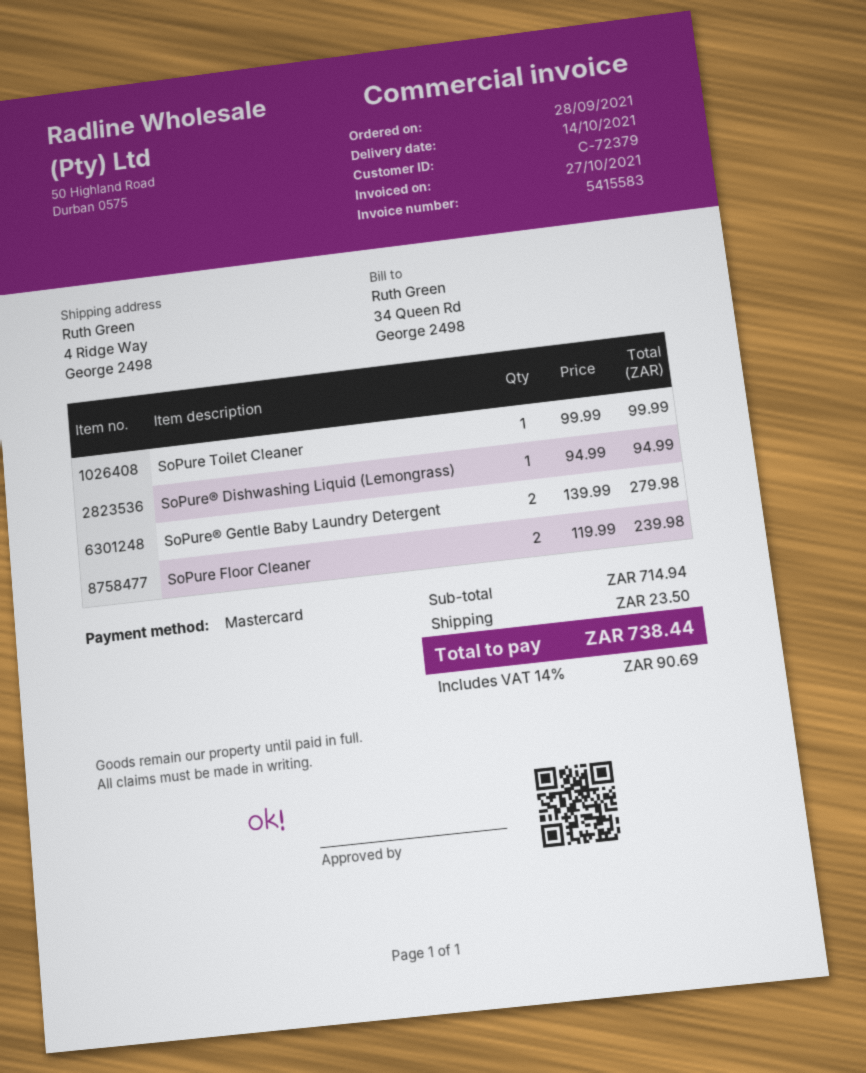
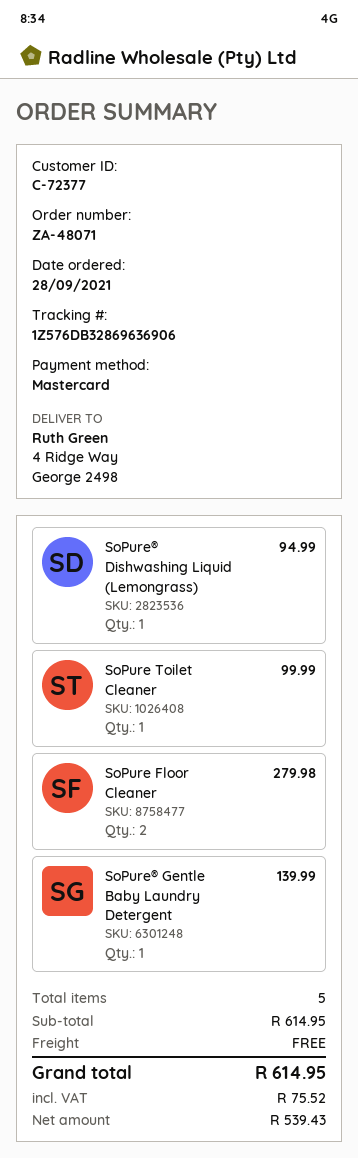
customer number: C-72379 -> C-72377
SoPure® Gentle Baby Laundry Detergent: 2 for 279.98 -> 1 for 139.99
SoPure Floor Cleaner: 2 for 239.98 -> 2 for 279.98
subtotal: 714.94 -> 614.95
shipping: 23.50 -> 0.00
tax: 90.69 -> 75.52
total: 738.44 -> 614.95

